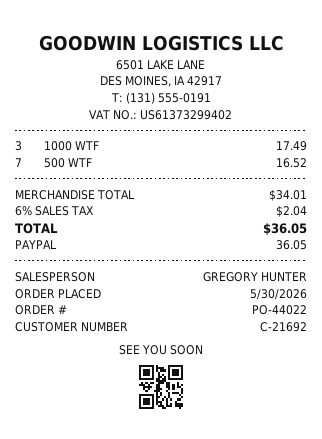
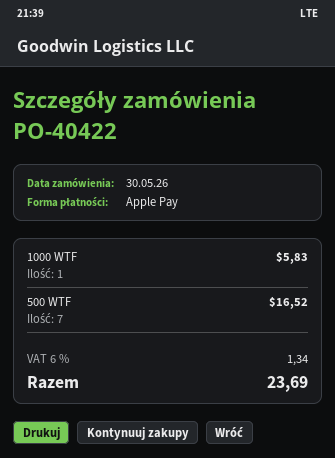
order number: PO-44022 -> PO-40422
payment method: PayPal -> Apple Pay
1000 WTF: 3 for 17.49 -> 1 for 5.83
tax: 6% = 2.04 -> 6% = 1.34
total: 36.05 -> 23.69

